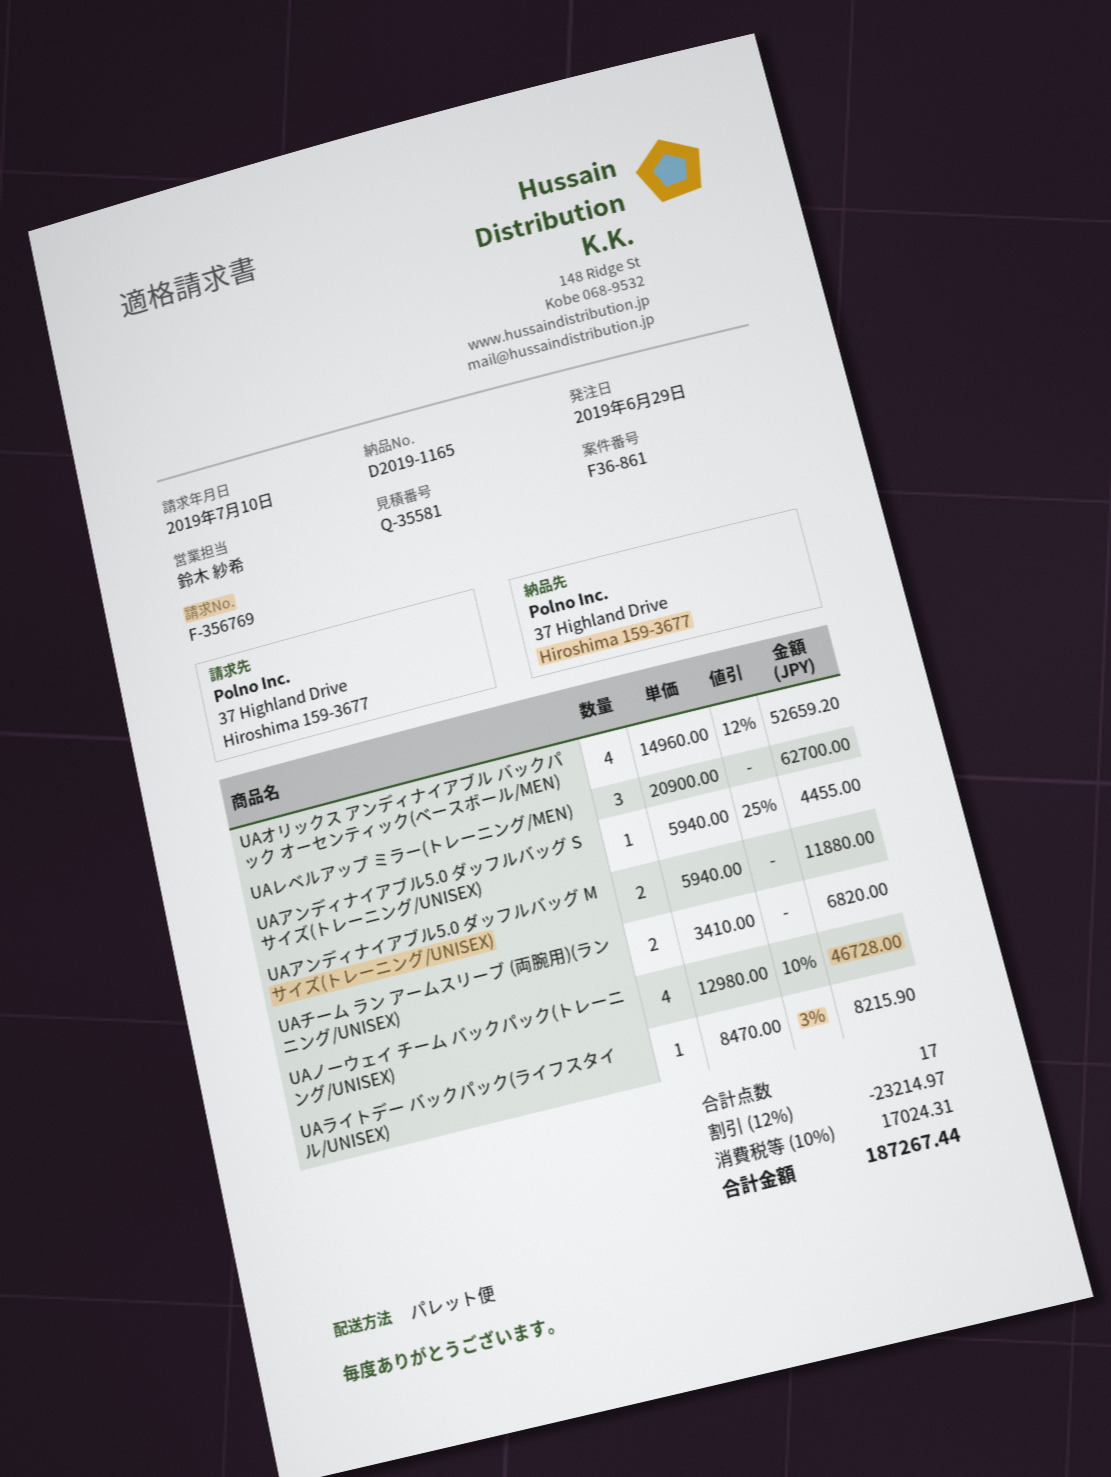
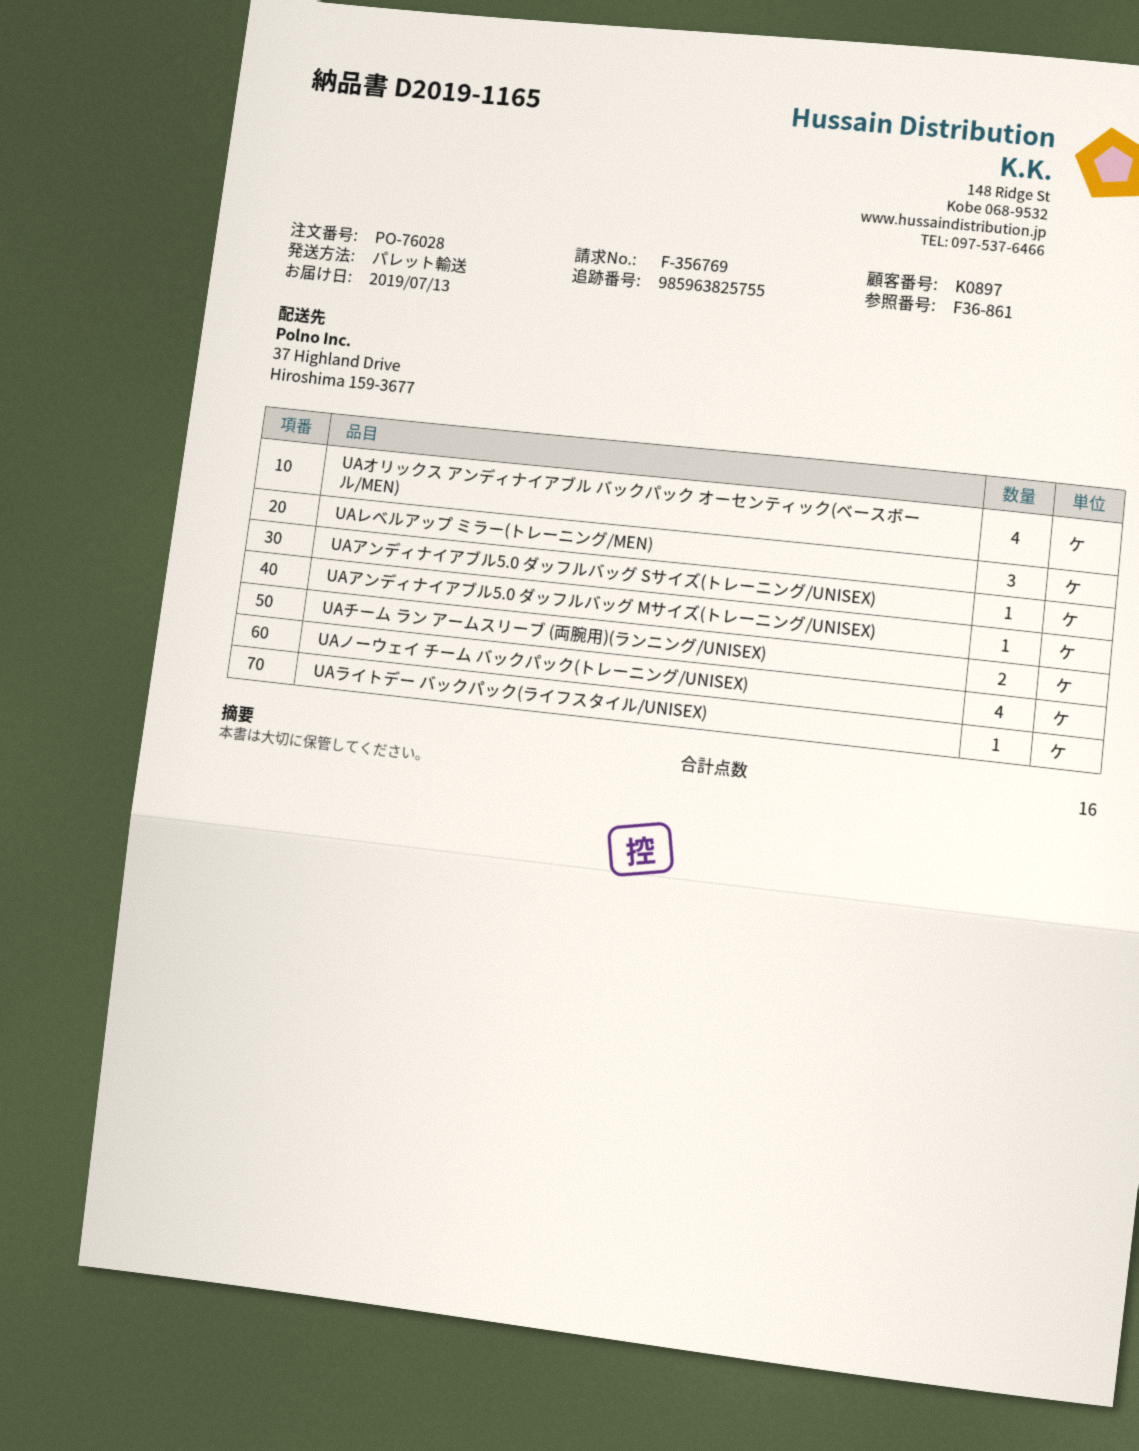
UAアンディナイアブル5.0 ダッフルバッグ Mサイズ(トレーニング/UNISEX): 2 -> 1
total quantity: 17 -> 16

